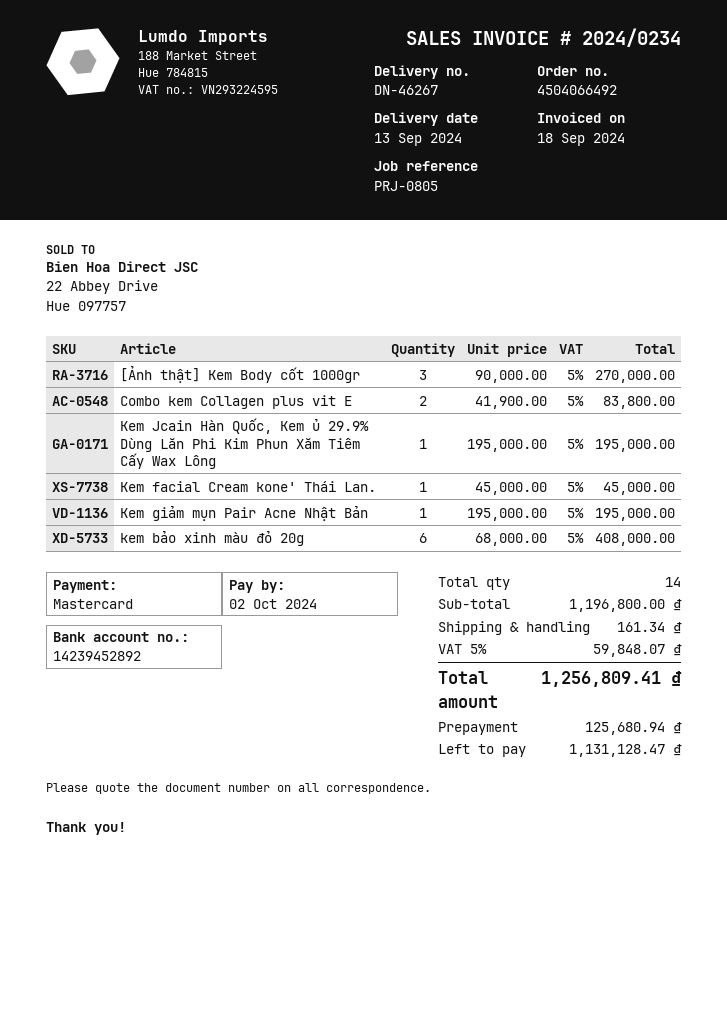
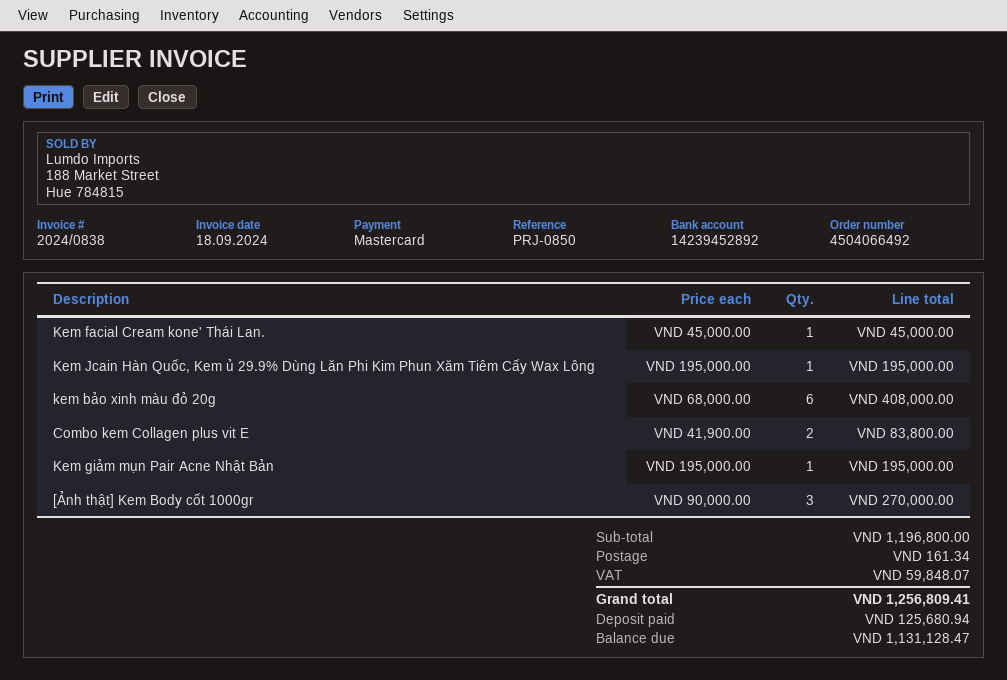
invoice number: 2024/0234 -> 2024/0838
reference: PRJ-0805 -> PRJ-0850

